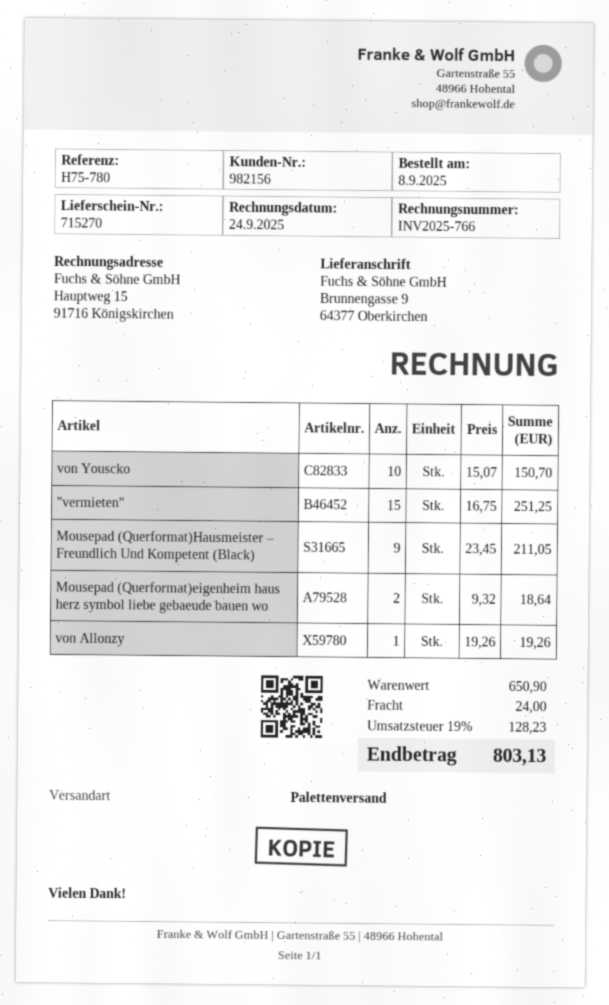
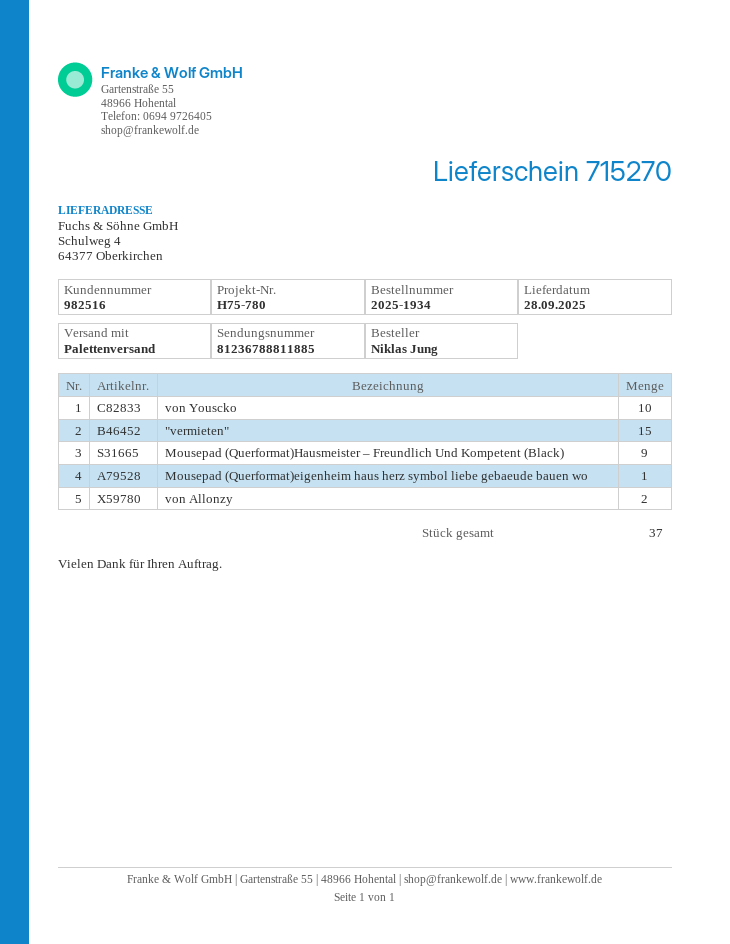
customer number: 982156 -> 982516
ship to: Brunnengasse 9, 64377 Oberkirchen -> Schulweg 4, 64377 Oberkirchen
Mousepad (Querformat)eigenheim haus herz symbol liebe gebaeude bauen wo: 2 -> 1
von Allonzy: 1 -> 2

